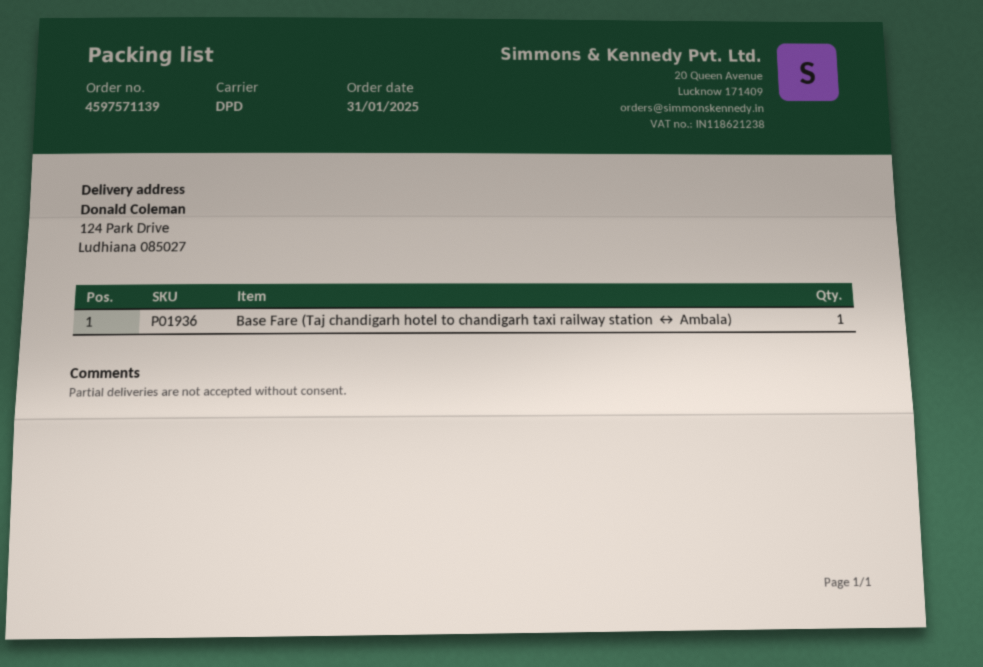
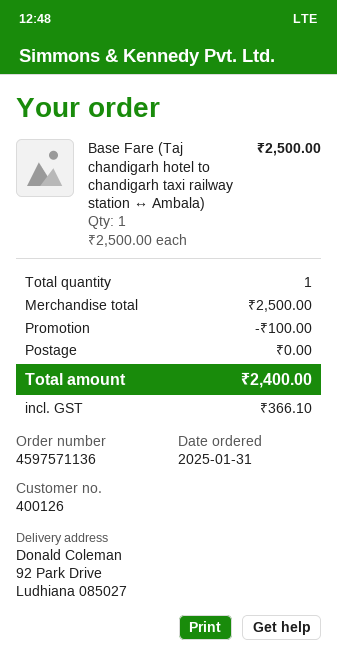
order number: 4597571139 -> 4597571136
ship to: 124 Park Drive, Ludhiana 085027 -> 92 Park Drive, Ludhiana 085027

